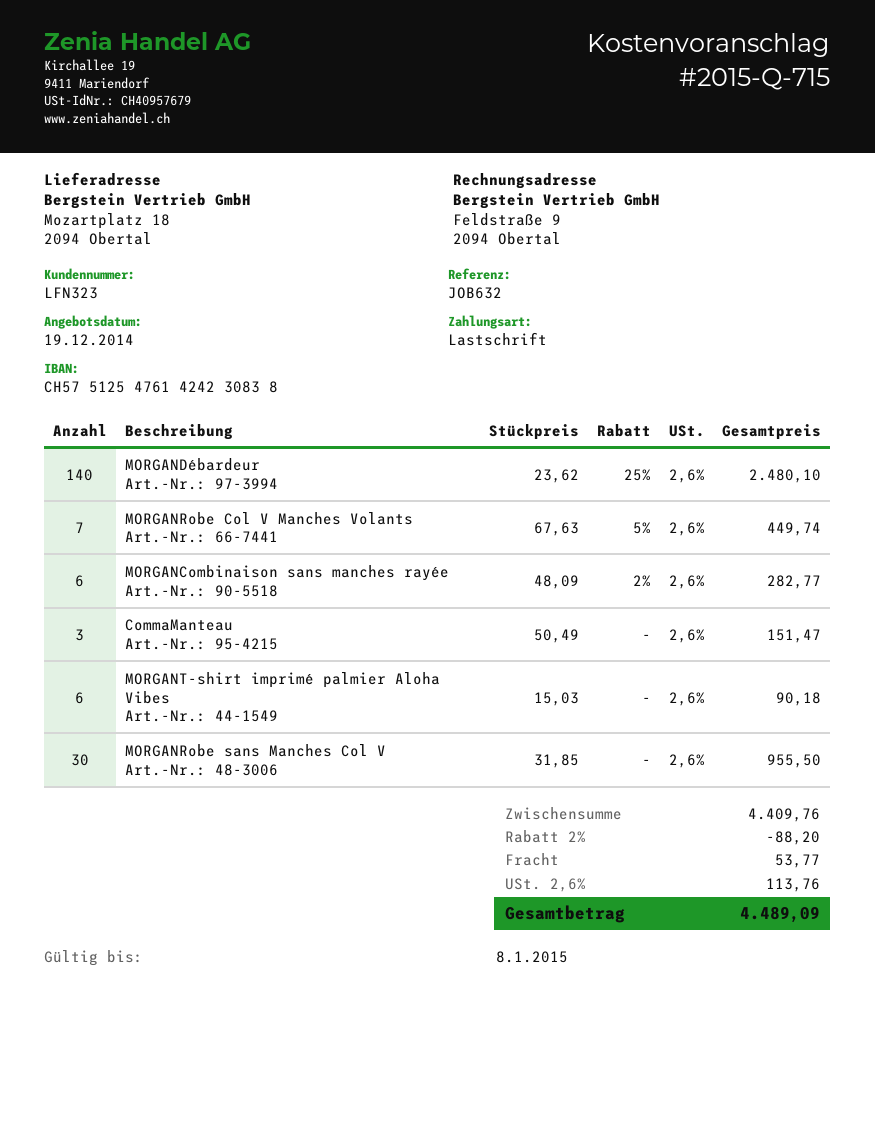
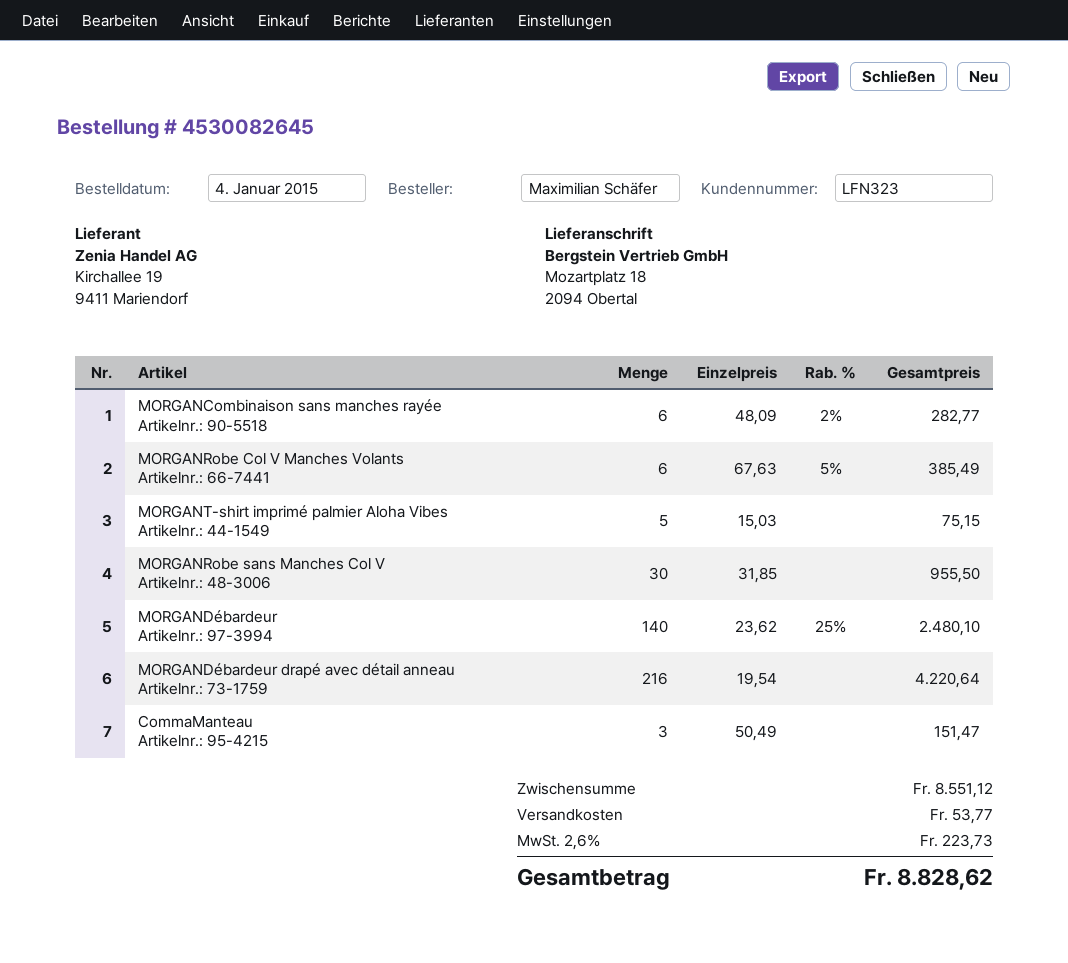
MORGANRobe Col V Manches Volants: 7 x 67.63 - 5% = 449.74 -> 6 x 67.63 - 5% = 385.49
MORGANT-shirt imprimé palmier Aloha Vibes: 6 x 15.03 = 90.18 -> 5 x 15.03 = 75.15
MORGANDébardeur drapé avec détail anneau: none -> 216 x 19.54 = 4220.64
subtotal: 4409.76 -> 8551.12
discount: 2% = 88.20 -> none
tax: 2.6% = 113.76 -> 2.6% = 223.73
total: 4489.09 -> 8828.62

